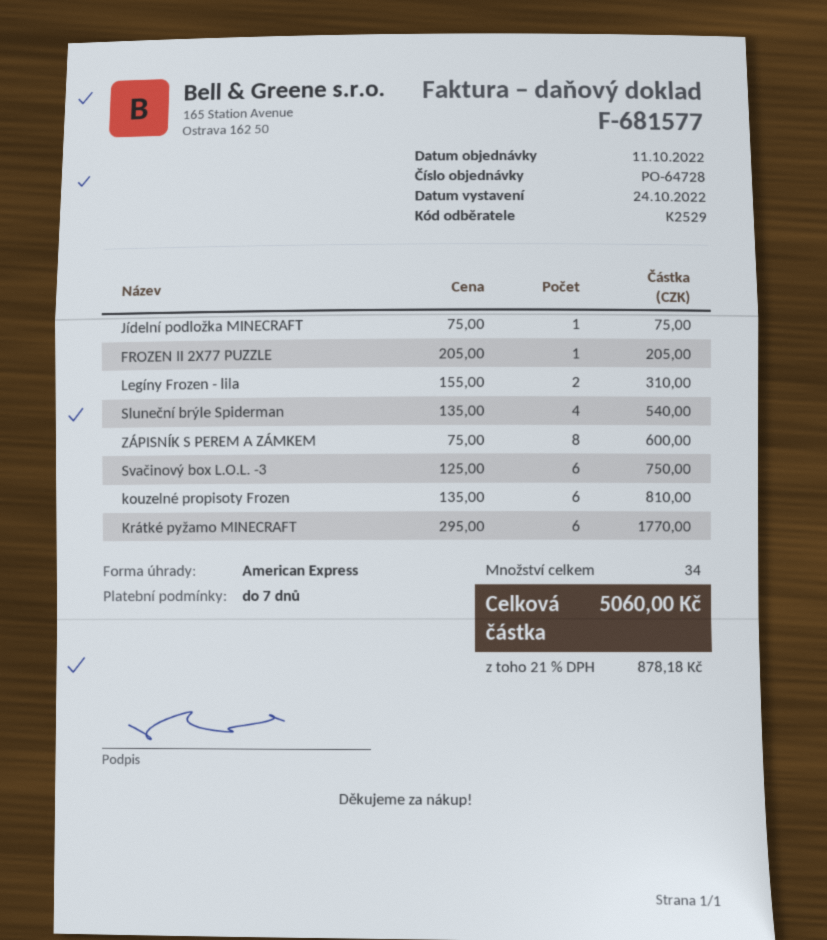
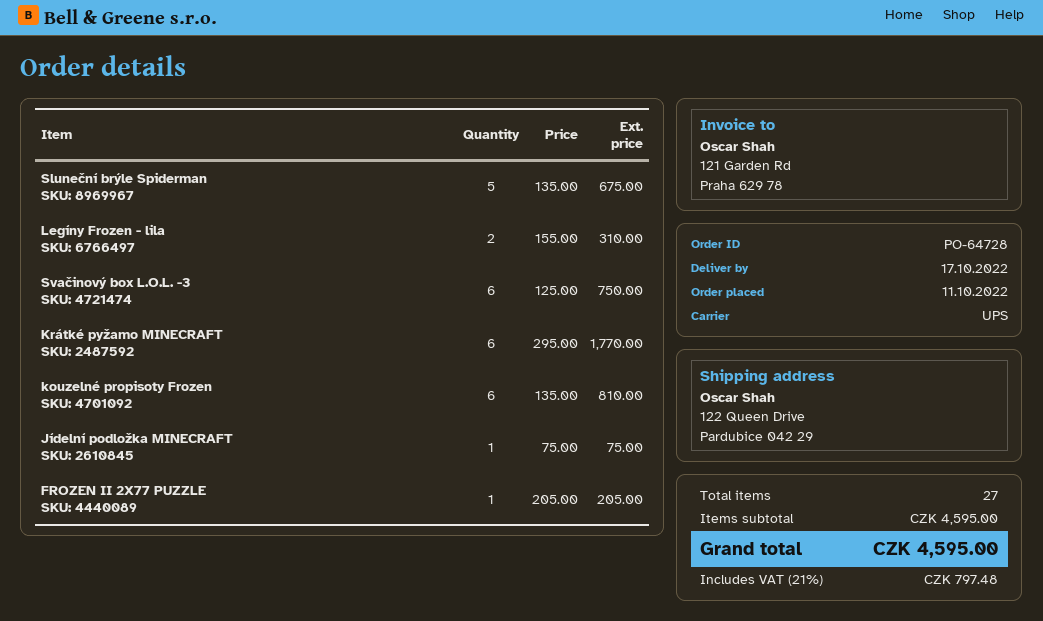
Sluneční brýle Spiderman: 4 x 135.00 = 540.00 -> 5 x 135.00 = 675.00
ZÁPISNÍK S PEREM A ZÁMKEM: 8 x 75.00 = 600.00 -> none
total quantity: 34 -> 27
tax: 21% = 878.18 -> 21% = 797.48
total: 5060.00 -> 4595.00

